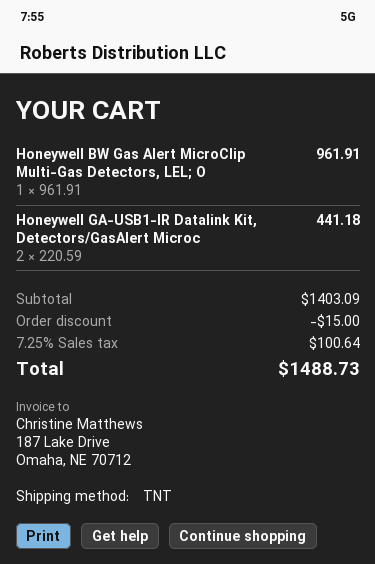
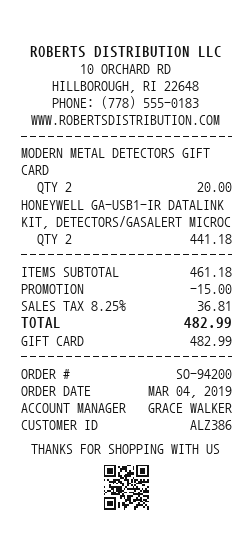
Honeywell BW Gas Alert MicroClip Multi-Gas Detectors, LEL; O: 1 for 961.91 -> none
MODERN METAL DETECTORS GIFT CARD: none -> 2 for 20.00
subtotal: 1403.09 -> 461.18
tax: 7.25% = 100.64 -> 8.25% = 36.81
total: 1488.73 -> 482.99

